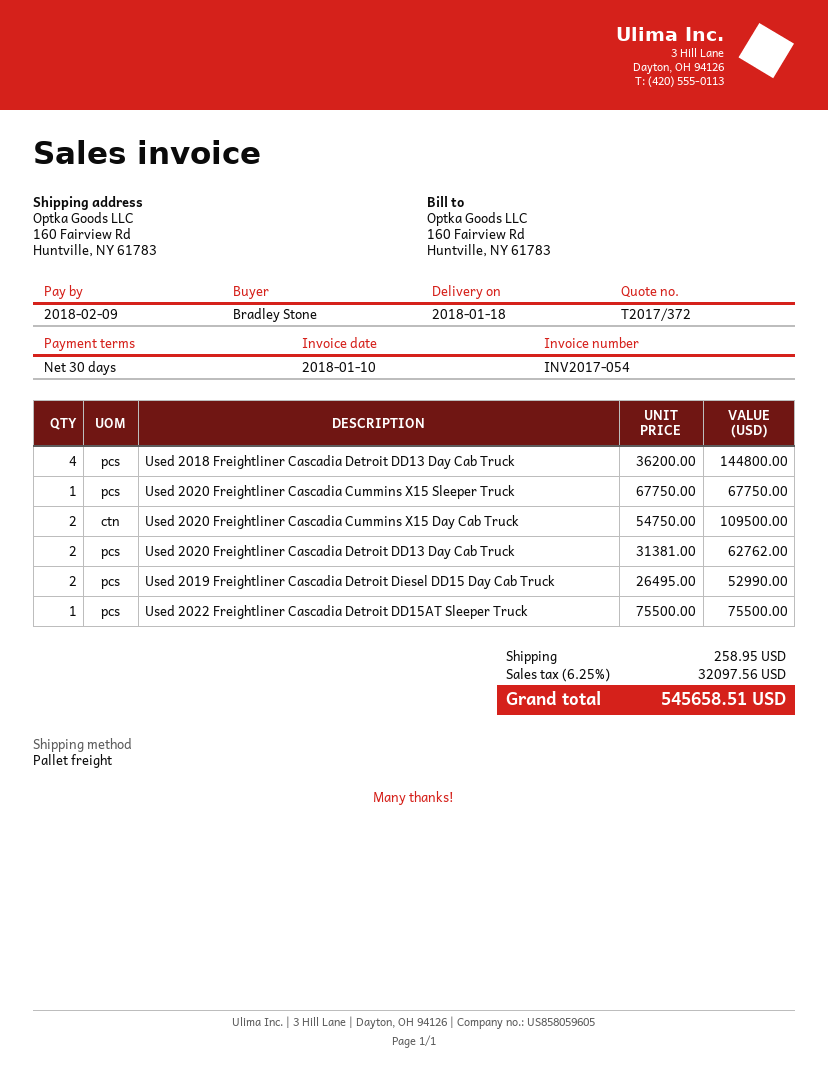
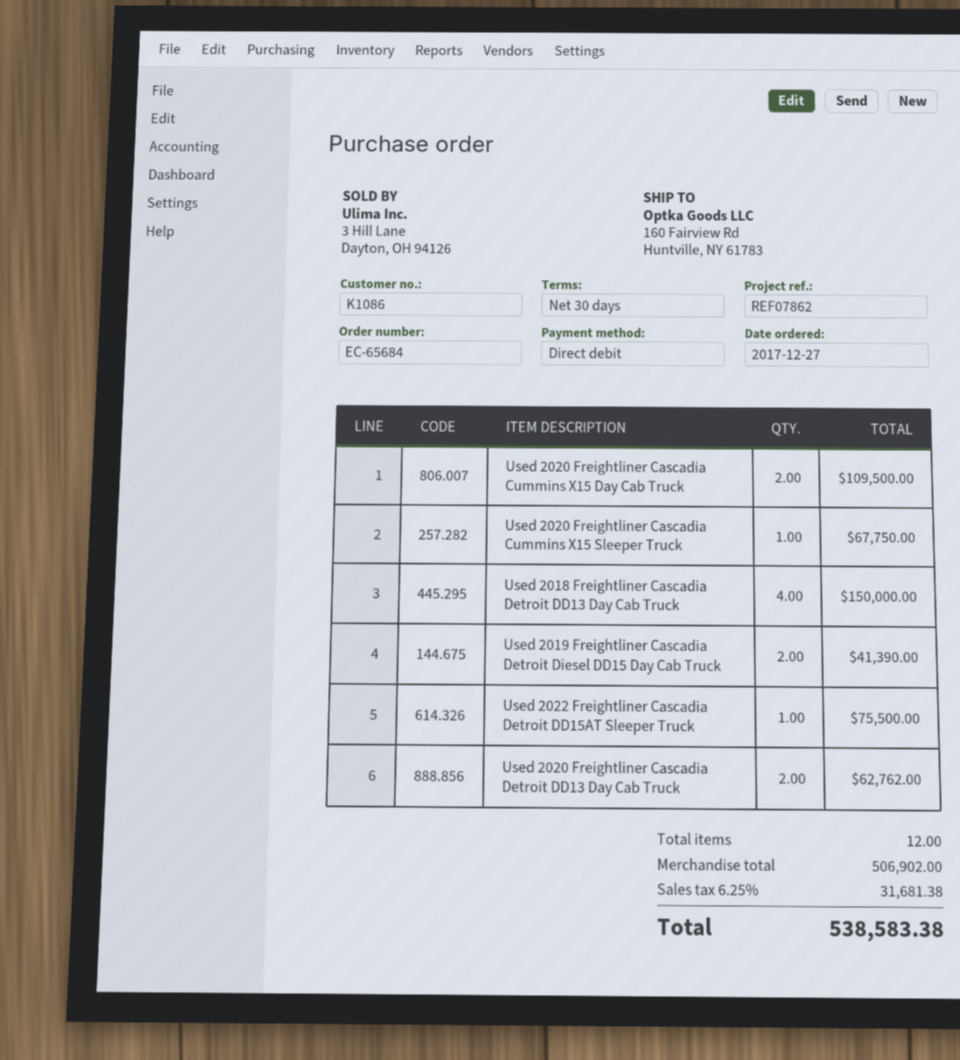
Used 2018 Freightliner Cascadia Detroit DD13 Day Cab Truck: 4 for 144800.00 -> 4 for 150000.00
Used 2019 Freightliner Cascadia Detroit Diesel DD15 Day Cab Truck: 2 for 52990.00 -> 2 for 41390.00
shipping: 258.95 -> none
tax: 6.25% = 32097.56 -> 6.25% = 31681.38
total: 545658.51 -> 538583.38

